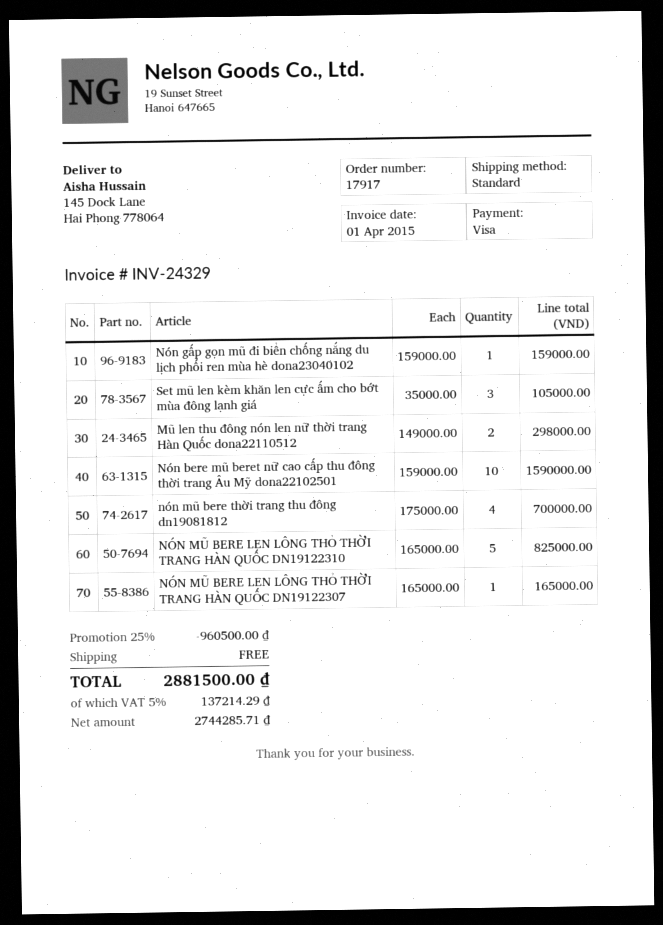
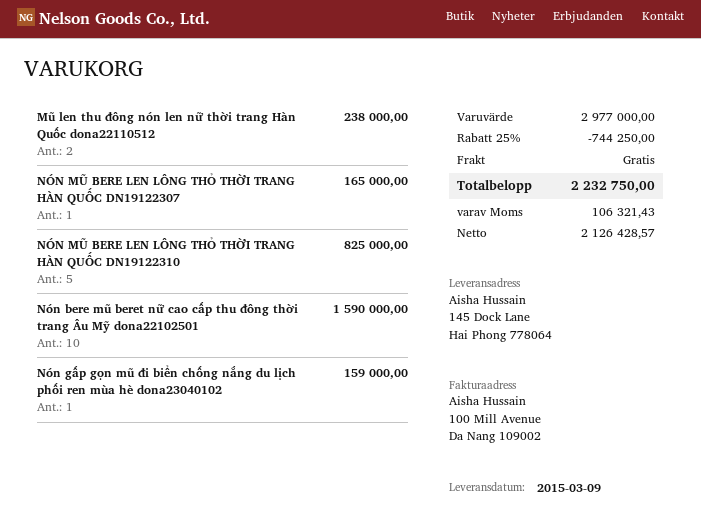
Set mũ len kèm khăn len cực ấm cho bớt mùa đông lạnh giá: 3 for 105000.00 -> none
Mũ len thu đông nón len nữ thời trang Hàn Quốc dona22110512: 2 for 298000.00 -> 2 for 238000.00
nón mũ bere thời trang thu đông dn19081812: 4 for 700000.00 -> none
discount: 25% = 960500.00 -> 25% = 744250.00
net: 2744285.71 -> 2126428.57
tax: 137214.29 -> 106321.43
total: 2881500.00 -> 2232750.00

